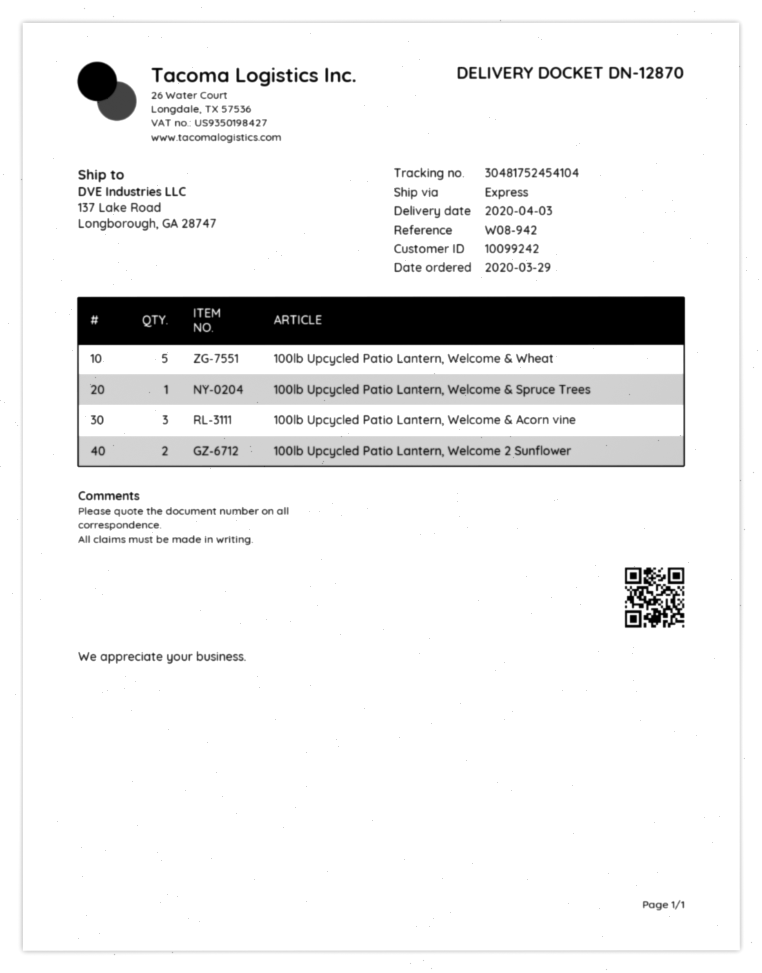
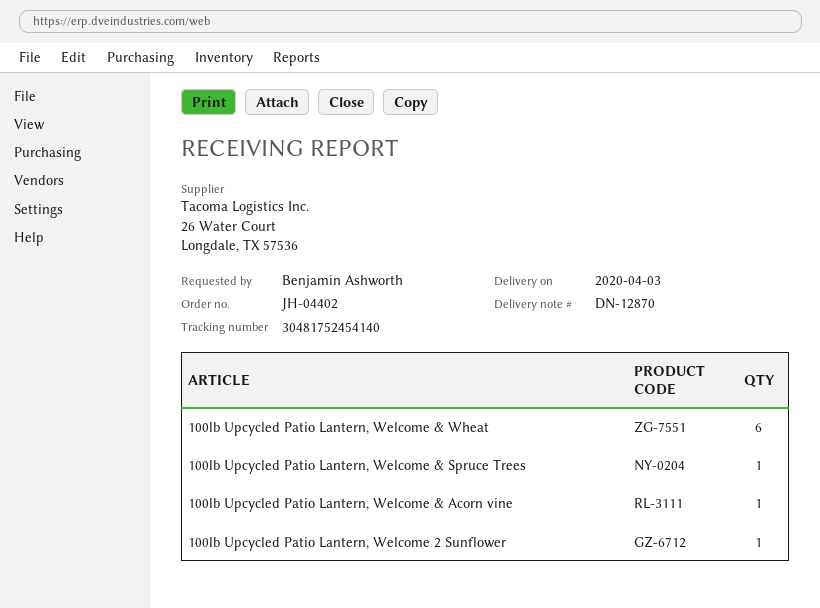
tracking number: 30481752454104 -> 30481752454140
100lb Upcycled Patio Lantern, Welcome & Wheat: 5 -> 6
100lb Upcycled Patio Lantern, Welcome & Acorn vine: 3 -> 1
100lb Upcycled Patio Lantern, Welcome 2 Sunflower: 2 -> 1

